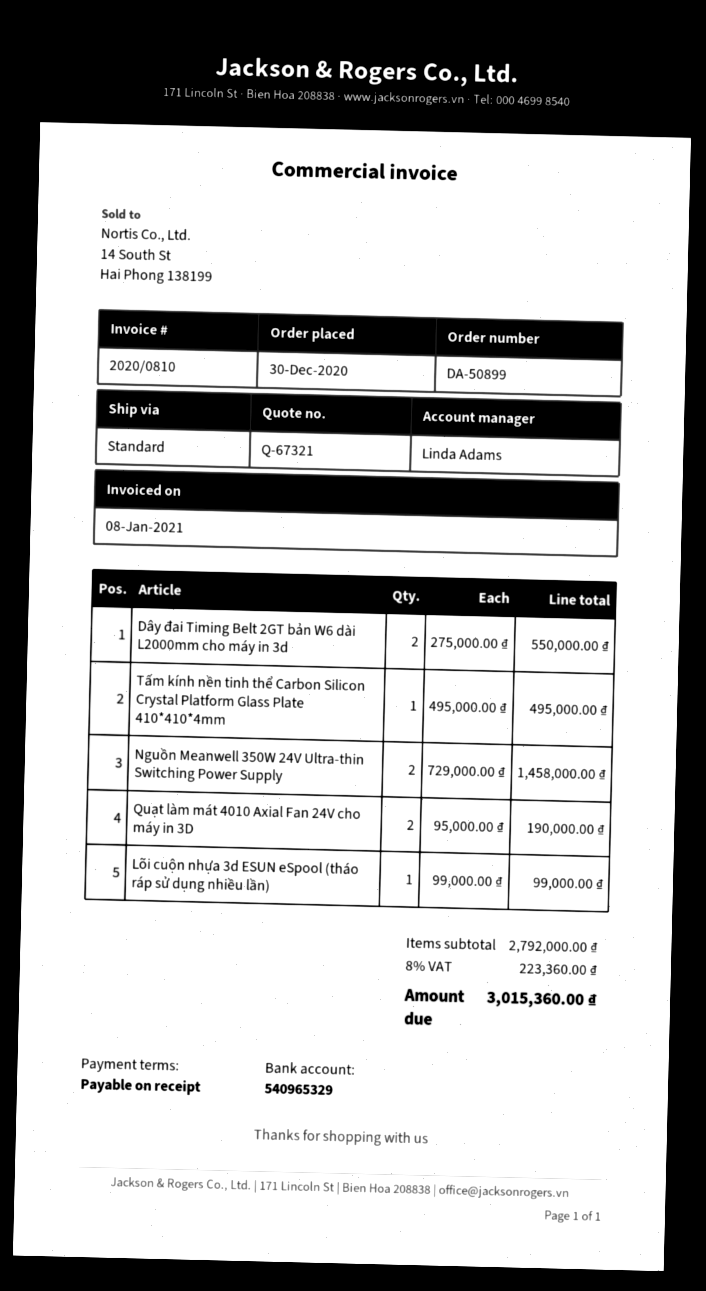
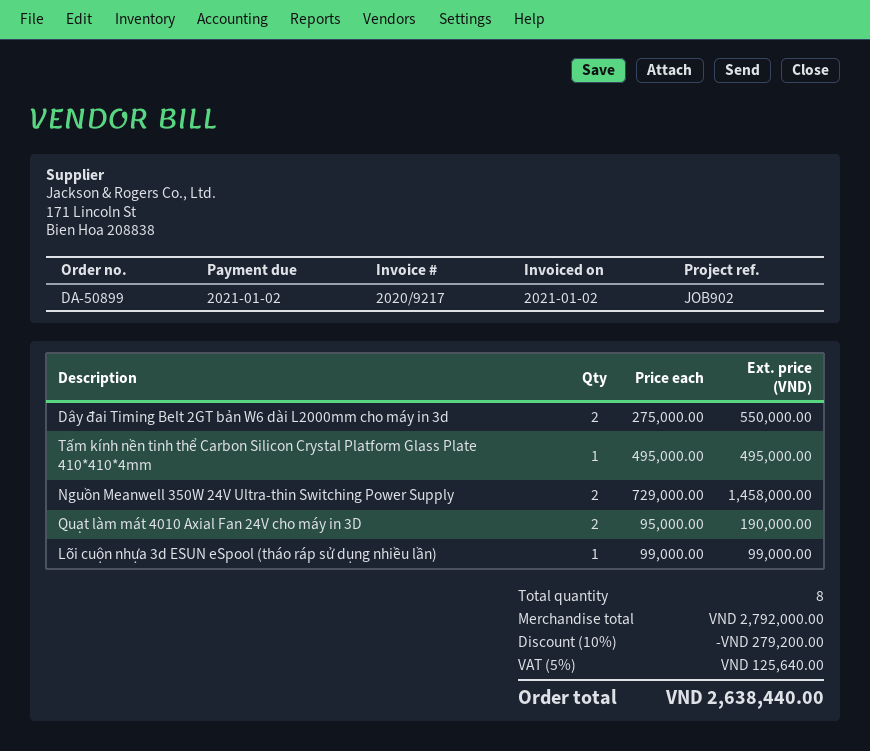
invoice number: 2020/0810 -> 2020/9217
invoice date: 2021-01-08 -> 2021-01-02
discount: none -> 10% = 279200.00
tax: 8% = 223360.00 -> 5% = 125640.00
total: 3015360.00 -> 2638440.00

